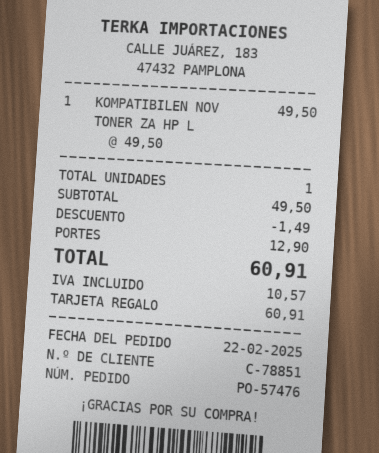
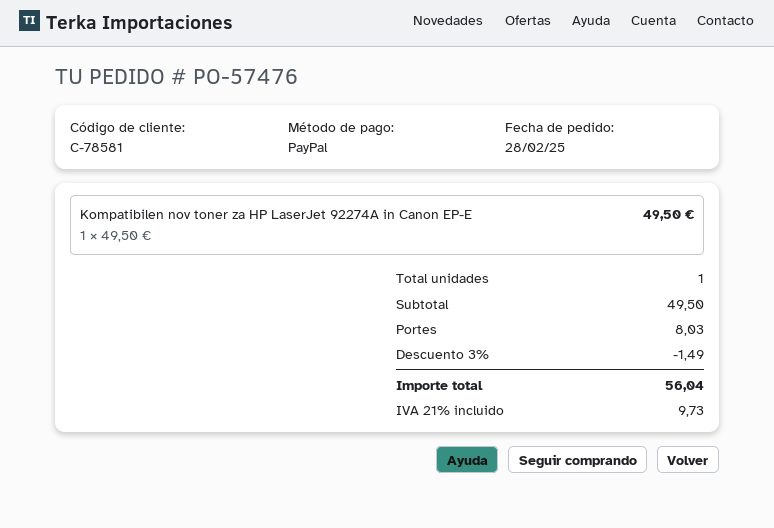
order date: 2025-02-22 -> 2025-02-28
customer number: C-78851 -> C-78581
payment method: gift card -> PayPal
shipping: 12.90 -> 8.03
tax: 10.57 -> 9.73
total: 60.91 -> 56.04

